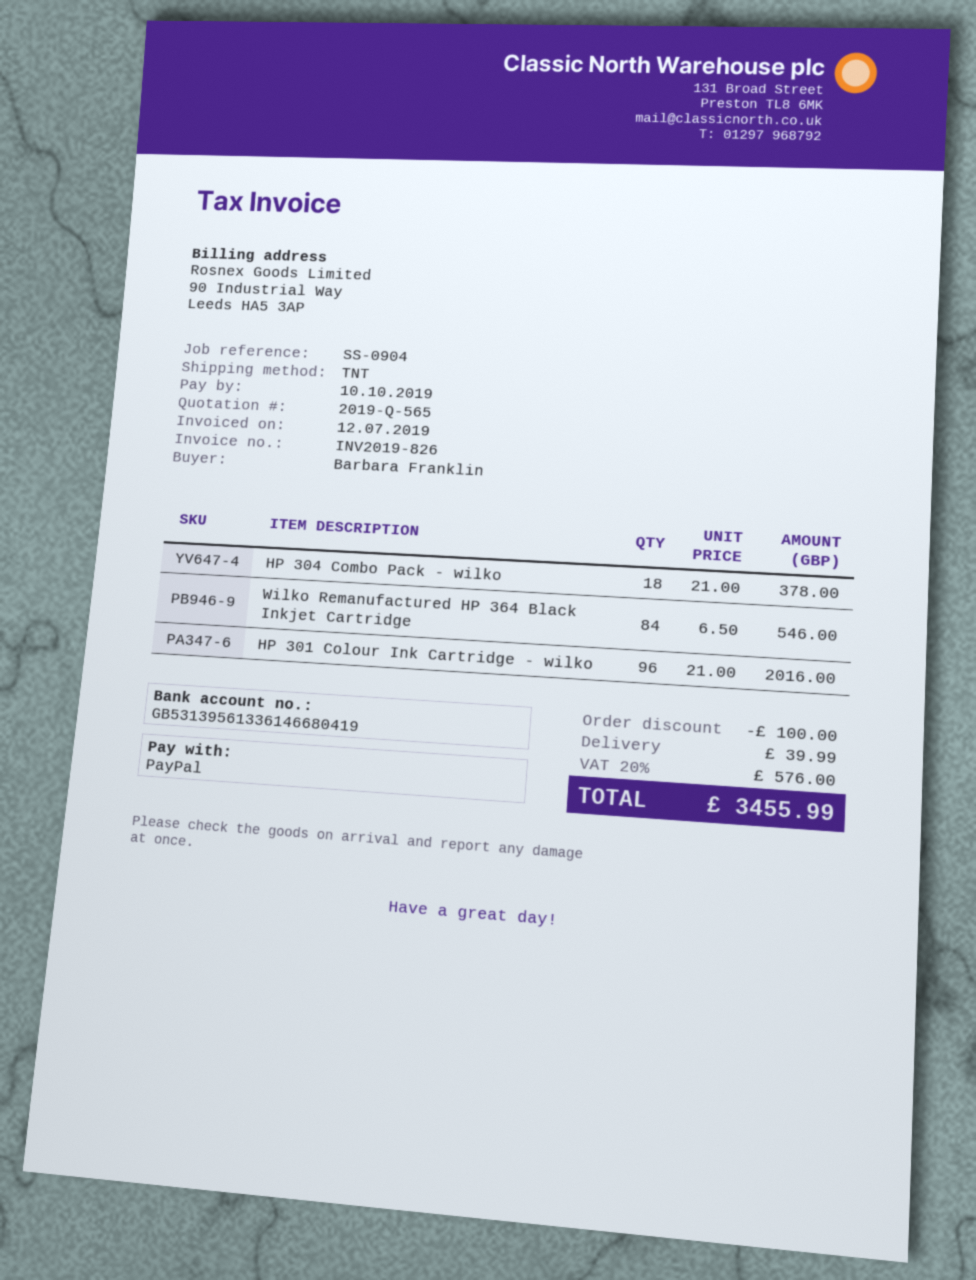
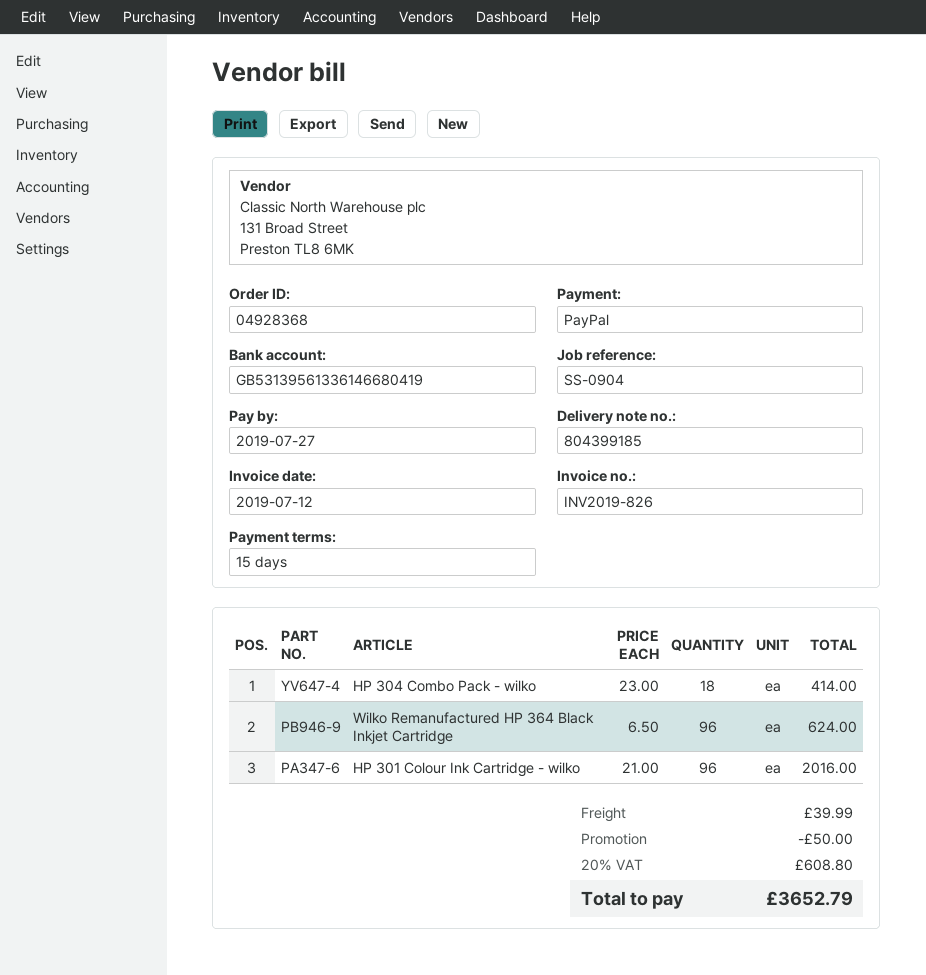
due date: 2019-10-10 -> 2019-07-27
HP 304 Combo Pack - wilko: 18 x 21.00 = 378.00 -> 18 x 23.00 = 414.00
Wilko Remanufactured HP 364 Black Inkjet Cartridge: 84 x 6.50 = 546.00 -> 96 x 6.50 = 624.00
discount: 100.00 -> 50.00
tax: 20% = 576.00 -> 20% = 608.80
total: 3455.99 -> 3652.79

